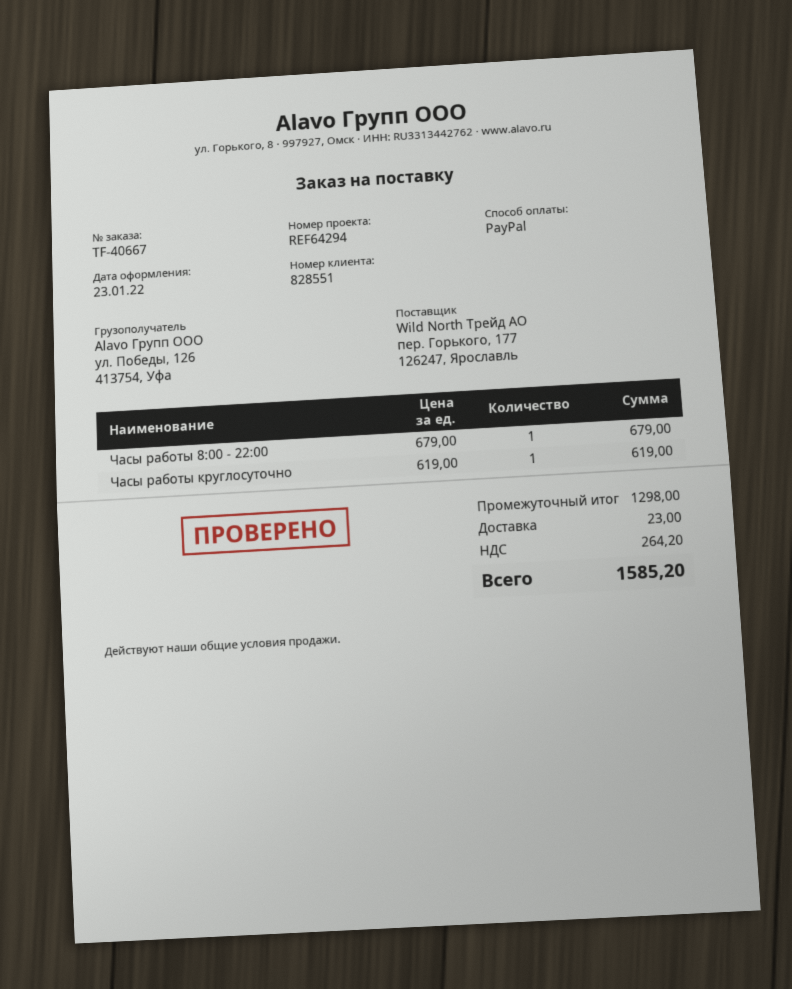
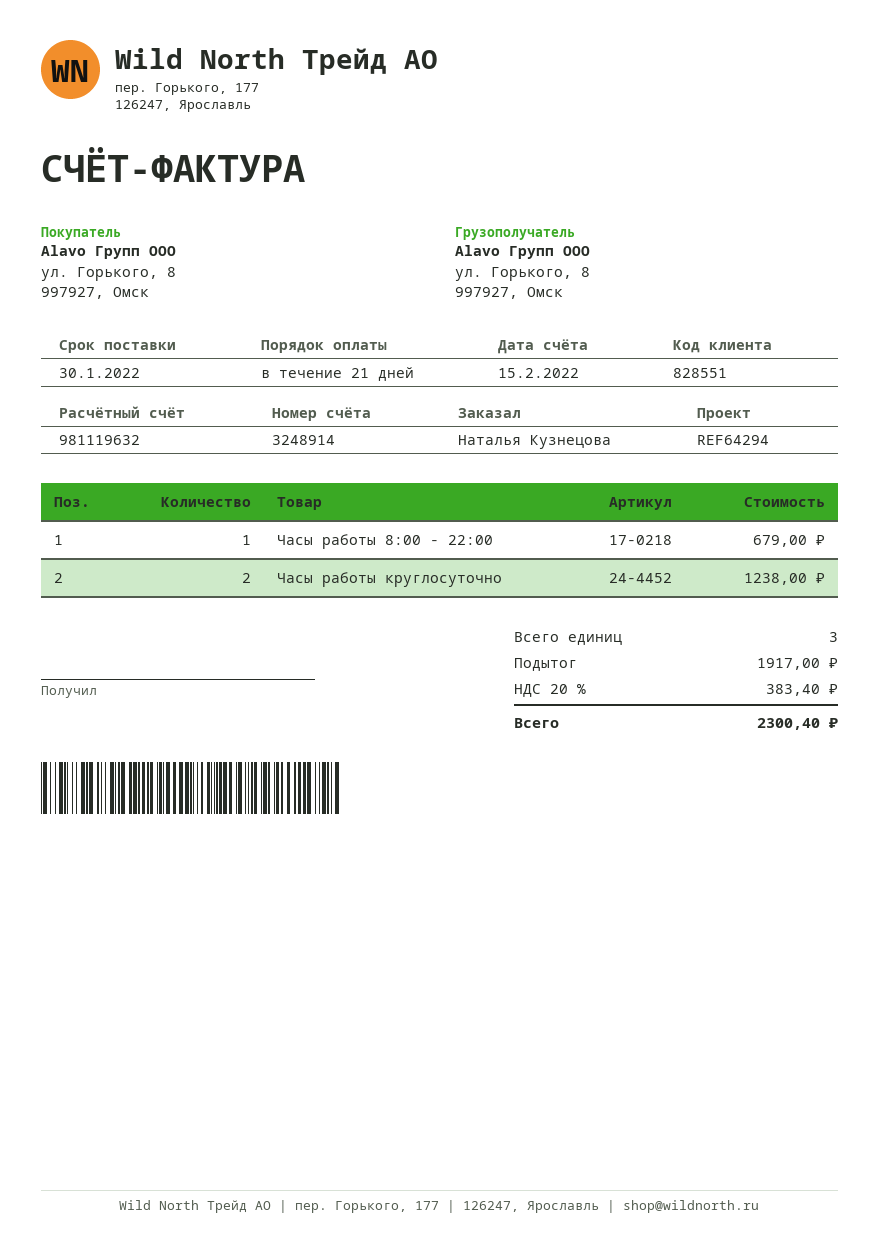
ship to: ул. Победы, 126, 413754, Уфа -> ул. Горького, 8, 997927, Омск
Часы работы круглосуточно: 1 for 619.00 -> 2 for 1238.00
subtotal: 1298.00 -> 1917.00
shipping: 23.00 -> none
tax: 264.20 -> 383.40
total: 1585.20 -> 2300.40

